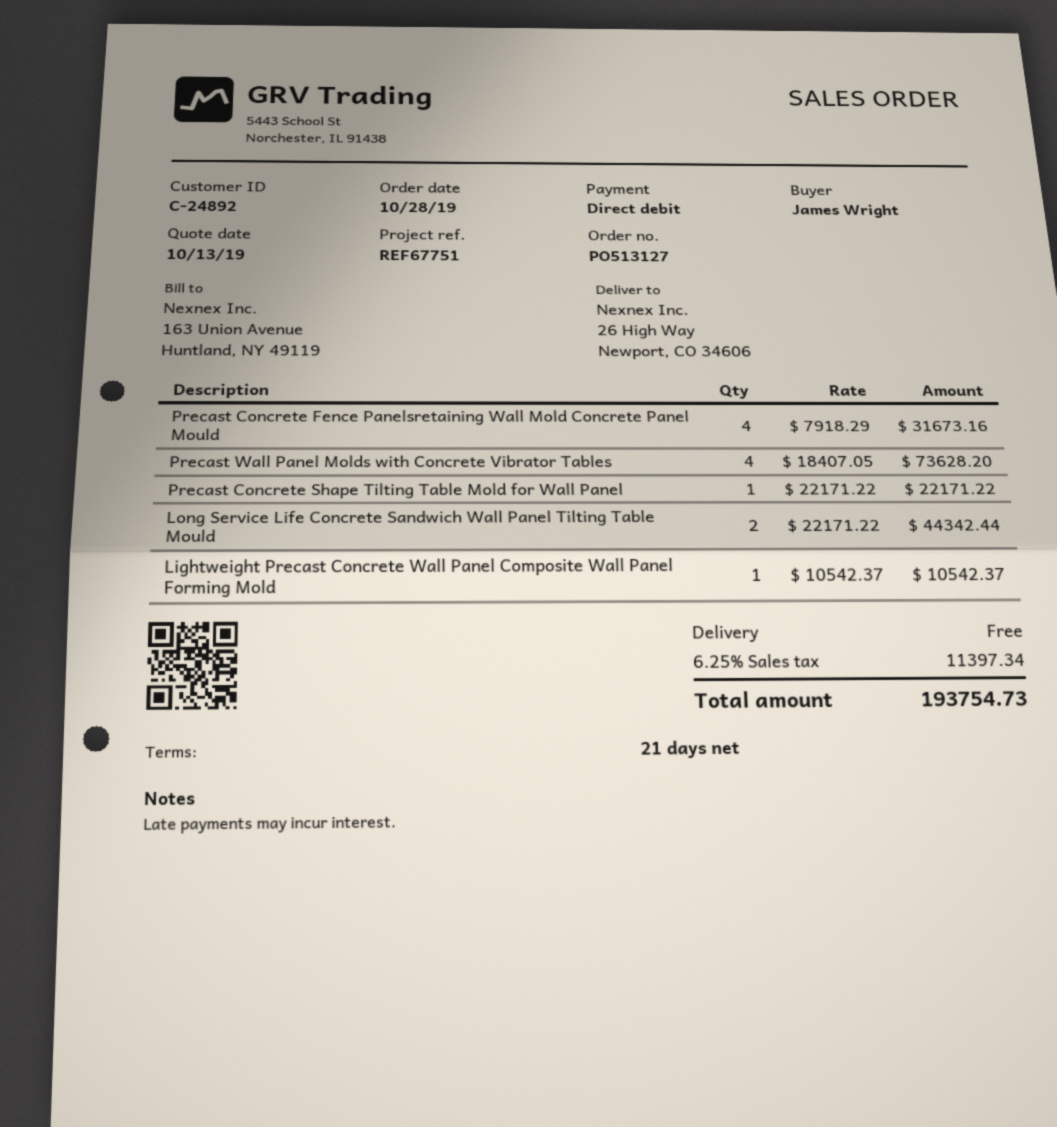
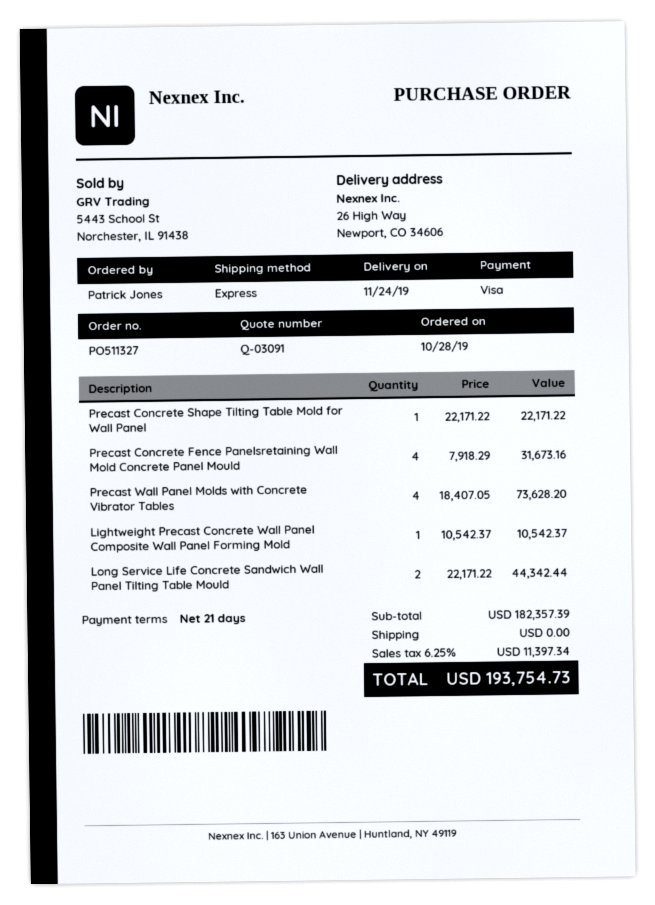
order number: PO513127 -> PO511327
ordered by: James Wright -> Patrick Jones
payment method: direct debit -> Visa

